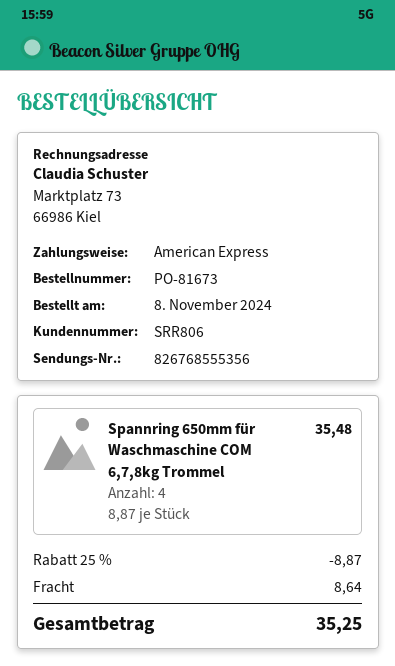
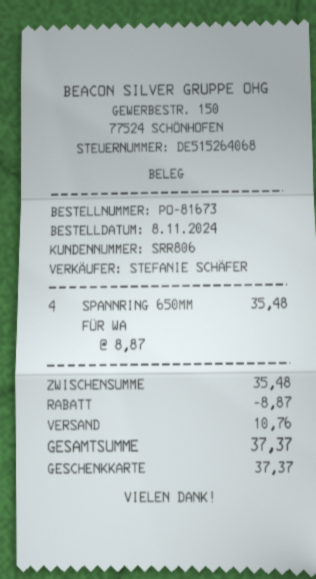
payment method: American Express -> gift card
shipping: 8.64 -> 10.76
total: 35.25 -> 37.37

